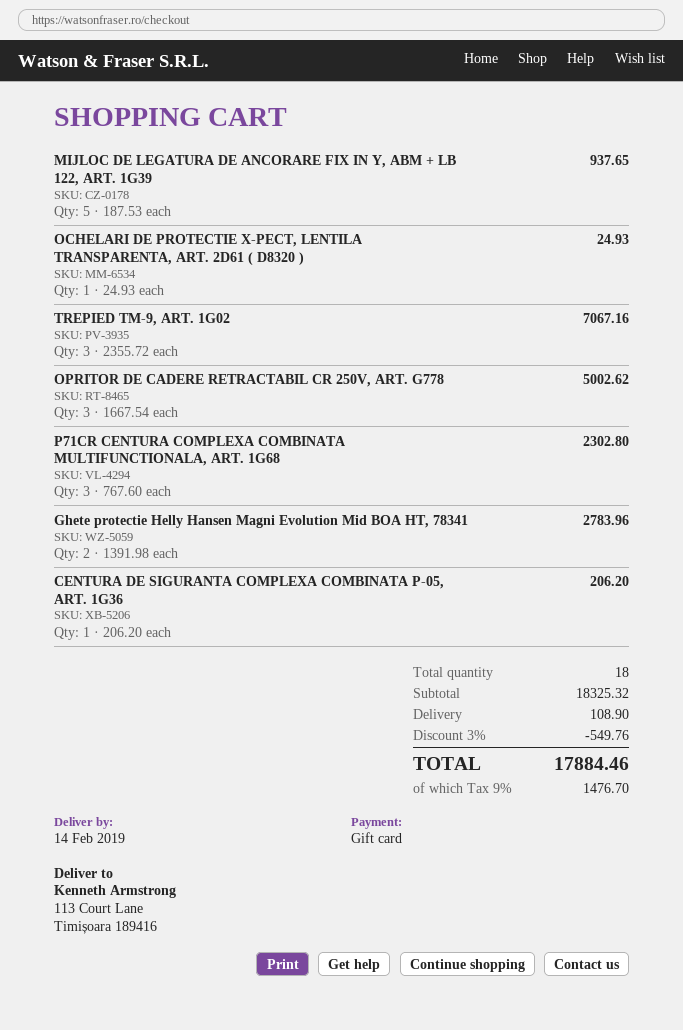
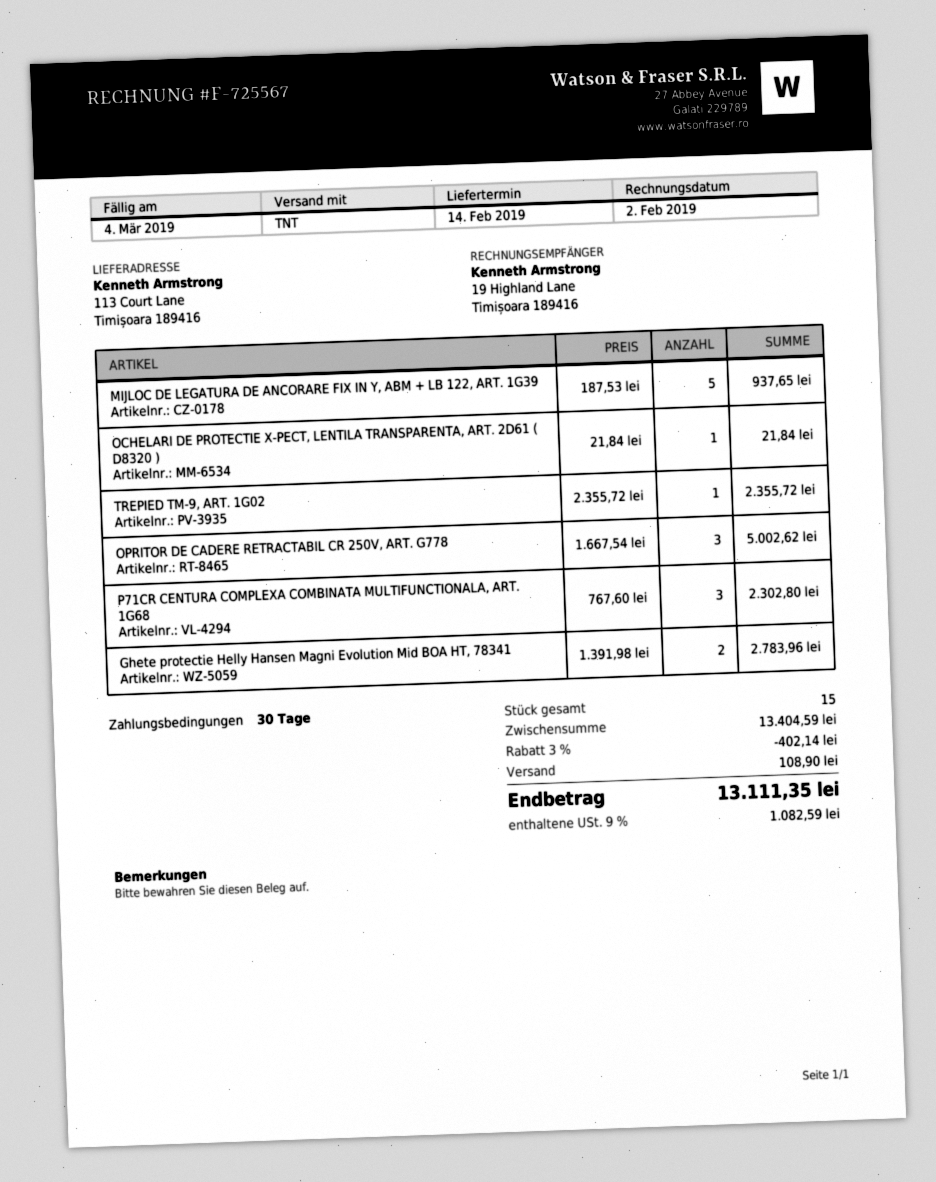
OCHELARI DE PROTECTIE X-PECT, LENTILA TRANSPARENTA, ART. 2D61 ( D8320 ): 1 x 24.93 = 24.93 -> 1 x 21.84 = 21.84
TREPIED TM-9, ART. 1G02: 3 x 2355.72 = 7067.16 -> 1 x 2355.72 = 2355.72
CENTURA DE SIGURANTA COMPLEXA COMBINATA P-05, ART. 1G36: 1 x 206.20 = 206.20 -> none
total quantity: 18 -> 15
subtotal: 18325.32 -> 13404.59
discount: 3% = 549.76 -> 3% = 402.14
tax: 9% = 1476.70 -> 9% = 1082.59
total: 17884.46 -> 13111.35

